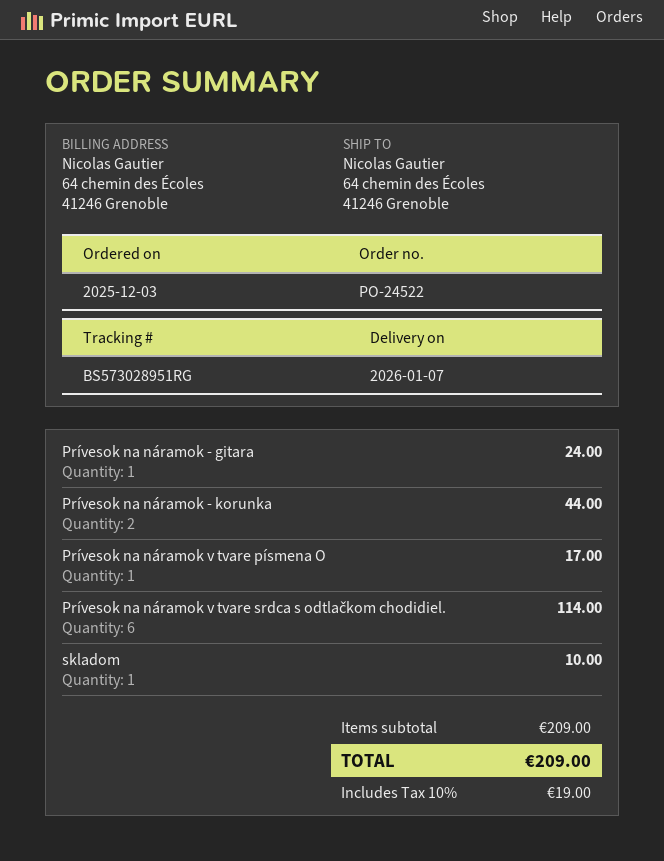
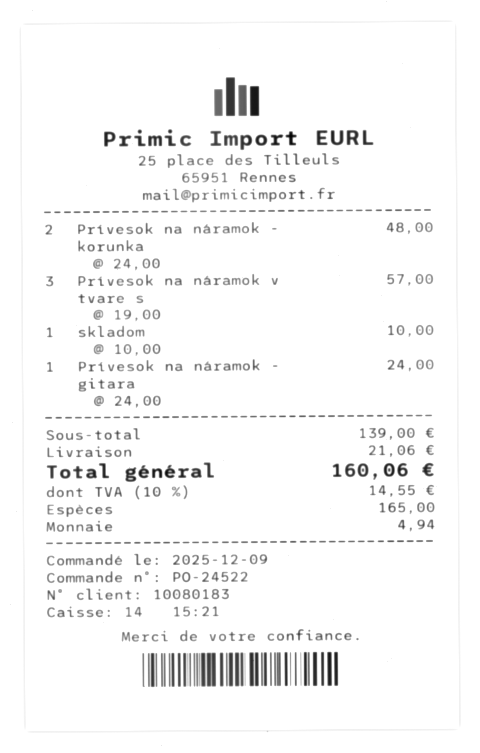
order date: 2025-12-03 -> 2025-12-09
Prívesok na náramok - korunka: 2 for 44.00 -> 2 for 48.00
Prívesok na náramok v tvare písmena O: 1 for 17.00 -> none
Prívesok na náramok v tvare srdca s odtlačkom chodidiel.: 6 for 114.00 -> 3 for 57.00
subtotal: 209.00 -> 139.00
shipping: none -> 21.06
tax: 10% = 19.00 -> 10% = 14.55
total: 209.00 -> 160.06

